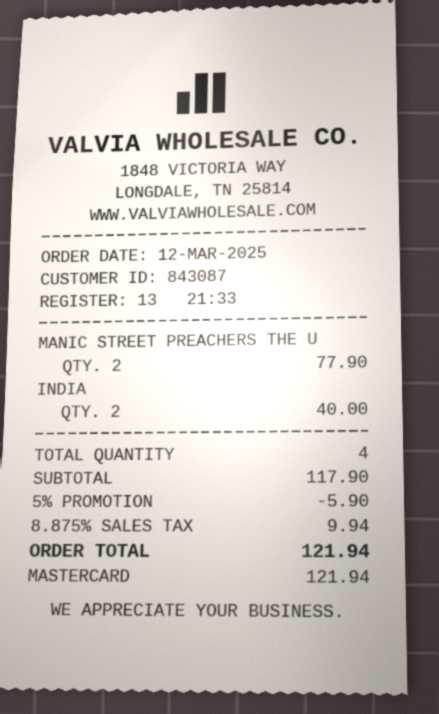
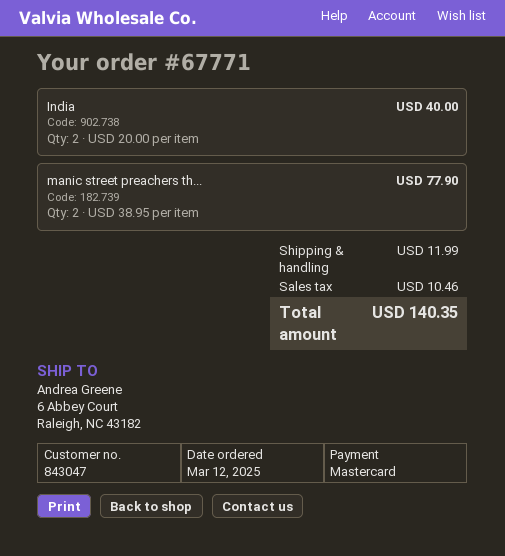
customer number: 843087 -> 843047
discount: 5% = 5.90 -> none
shipping: none -> 11.99
tax: 9.94 -> 10.46
total: 121.94 -> 140.35

